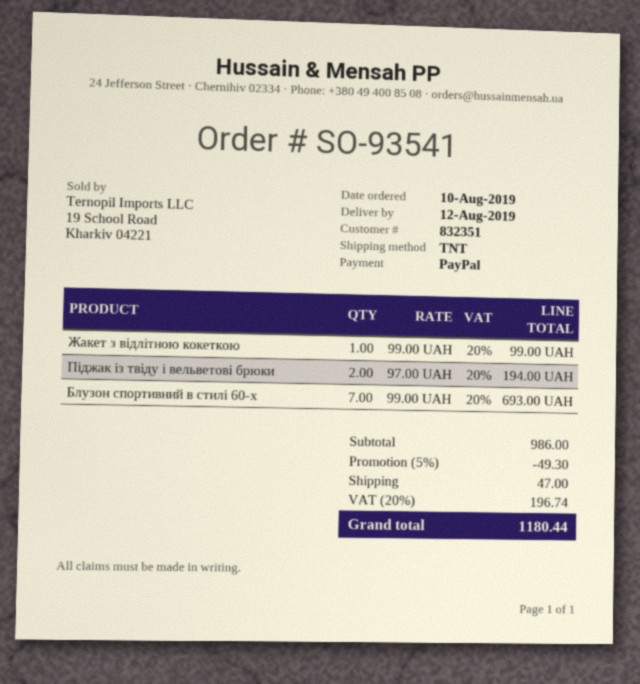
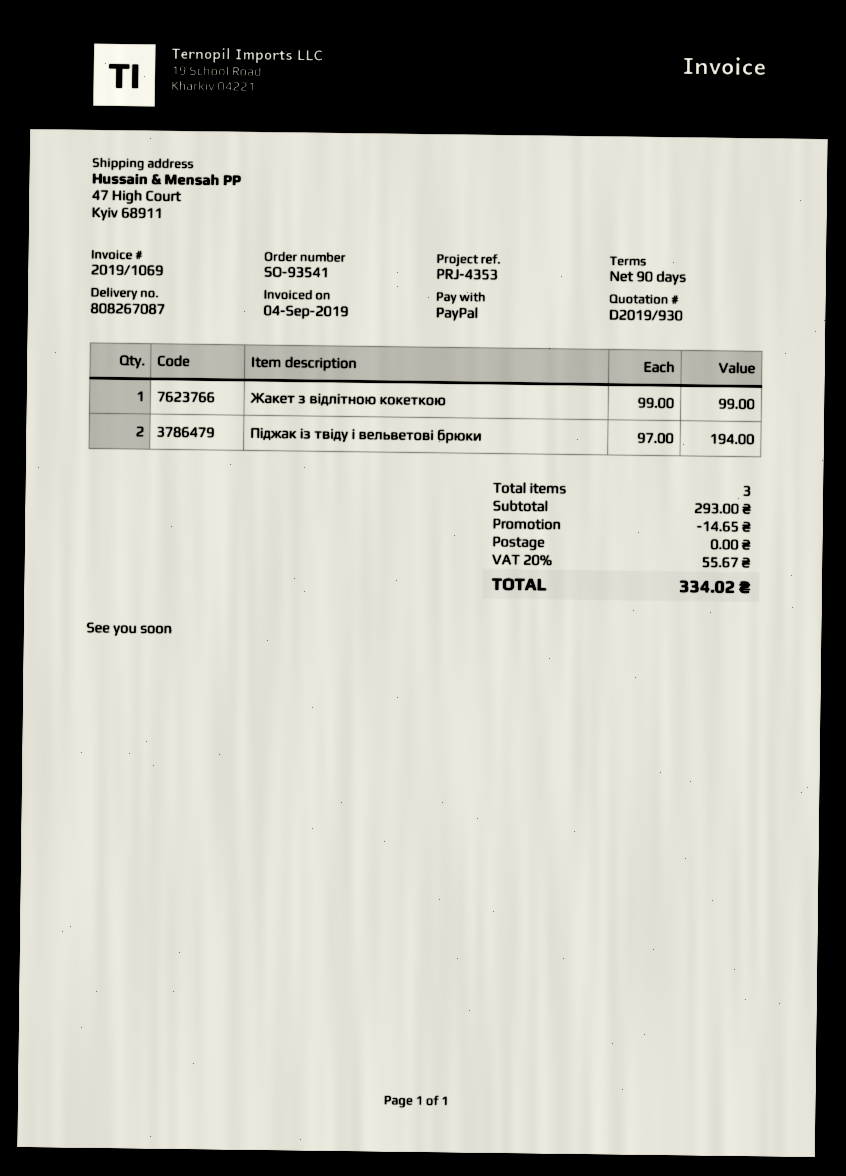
Блузон спортивний в стилі 60-х: 7 x 99.00 = 693.00 -> none
subtotal: 986.00 -> 293.00
discount: 49.30 -> 14.65
shipping: 47.00 -> 0.00
tax: 20% = 196.74 -> 20% = 55.67
total: 1180.44 -> 334.02

